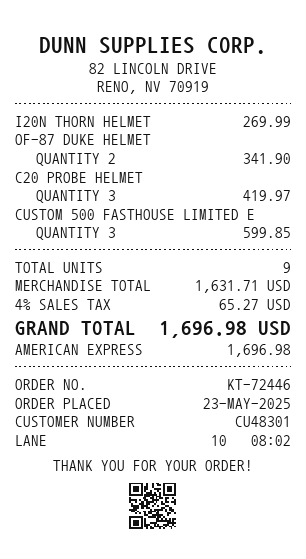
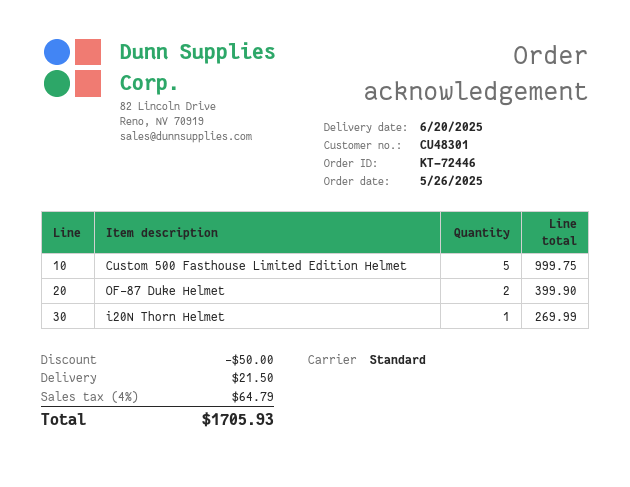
order date: 2025-05-23 -> 2025-05-26
OF-87 DUKE HELMET: 2 for 341.90 -> 2 for 399.90
C20 PROBE HELMET: 3 for 419.97 -> none
CUSTOM 500 FASTHOUSE LIMITED E: 3 for 599.85 -> 5 for 999.75
discount: none -> 50.00
shipping: none -> 21.50
tax: 4% = 65.27 -> 4% = 64.79
total: 1696.98 -> 1705.93

